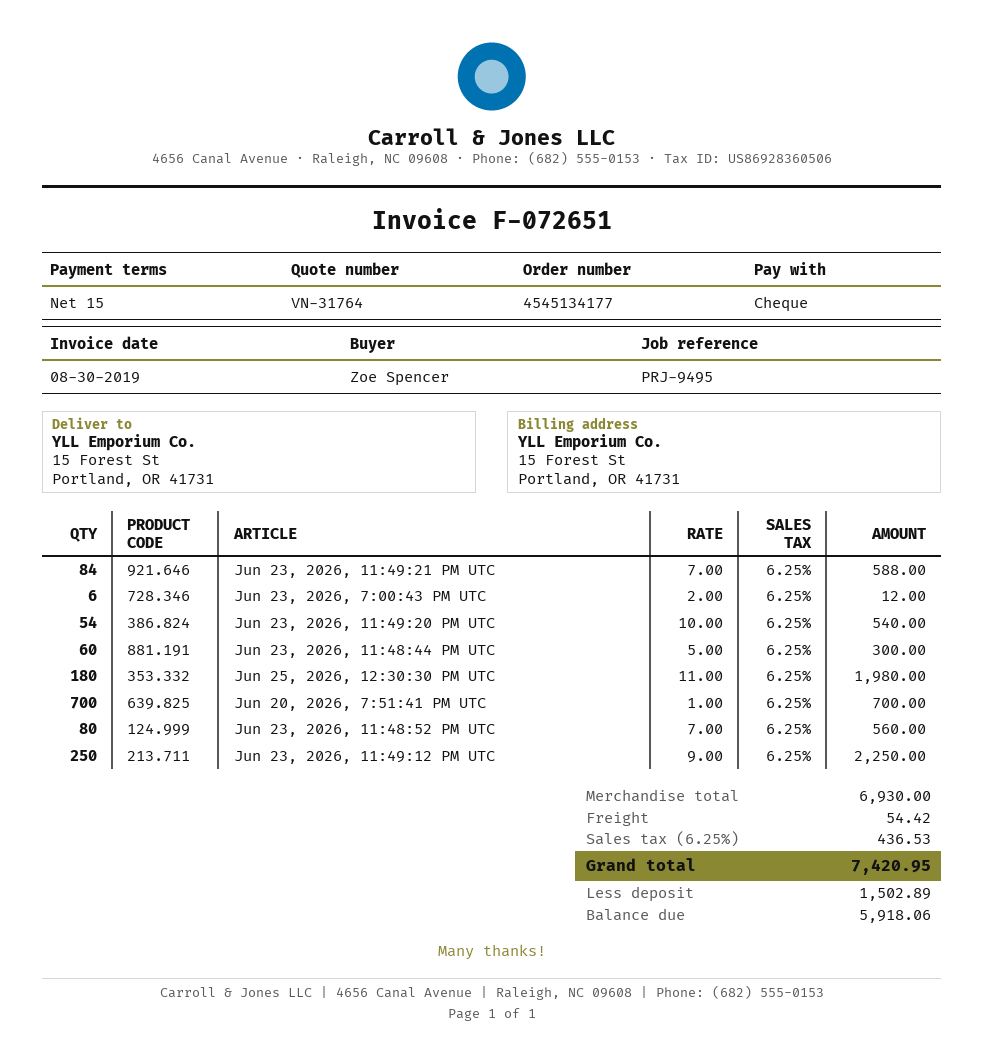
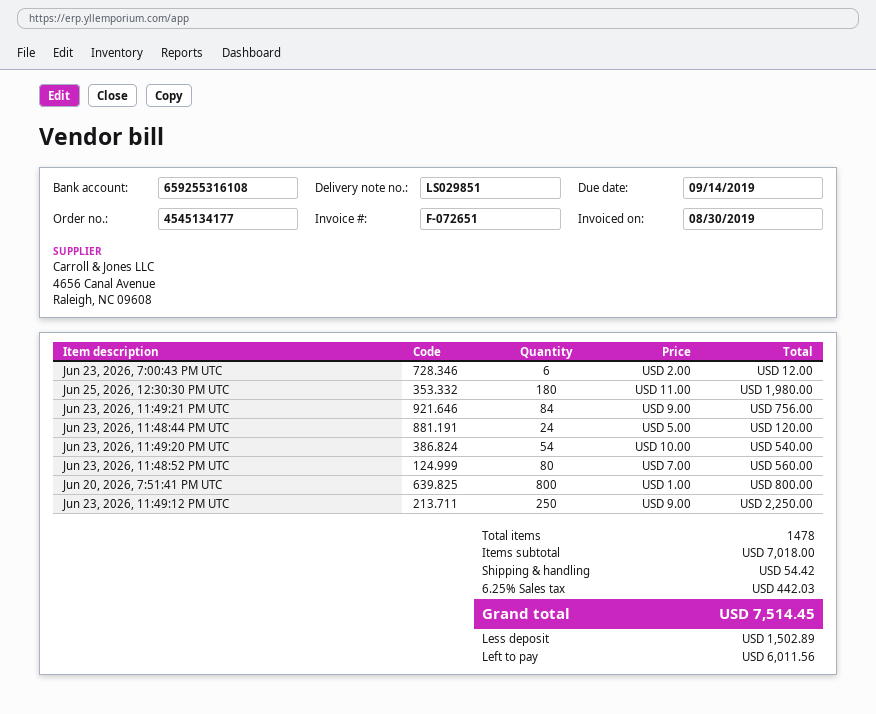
Jun 23, 2026, 11:49:21 PM UTC: 84 x 7.00 = 588.00 -> 84 x 9.00 = 756.00
Jun 23, 2026, 11:48:44 PM UTC: 60 x 5.00 = 300.00 -> 24 x 5.00 = 120.00
Jun 20, 2026, 7:51:41 PM UTC: 700 x 1.00 = 700.00 -> 800 x 1.00 = 800.00
subtotal: 6930.00 -> 7018.00
tax: 6.25% = 436.53 -> 6.25% = 442.03
total: 7420.95 -> 7514.45
balance: 5918.06 -> 6011.56

